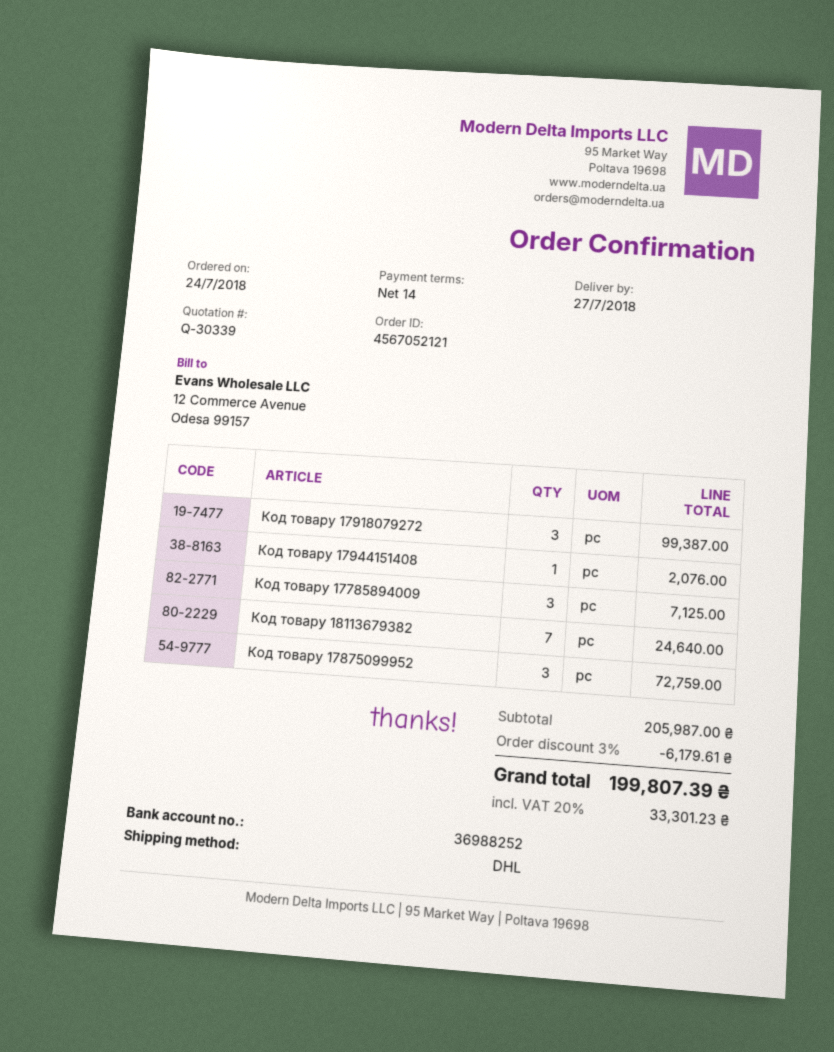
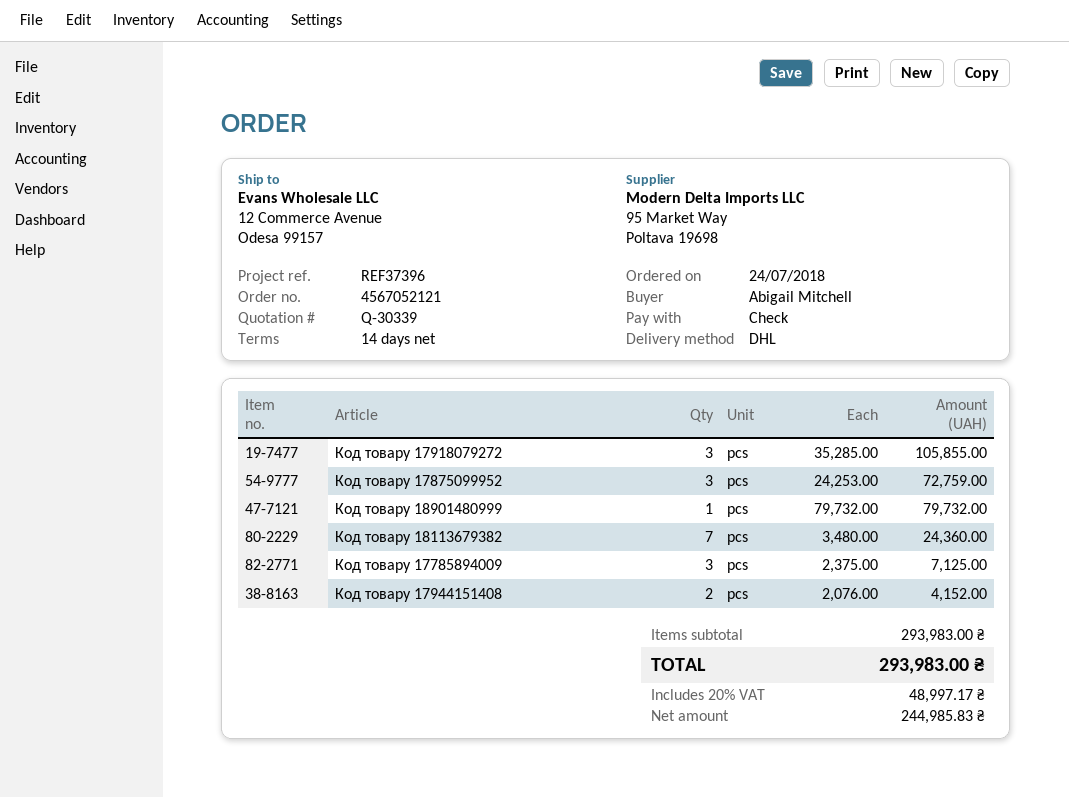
Код товару 17918079272: 3 for 99387.00 -> 3 for 105855.00
Код товару 17944151408: 1 for 2076.00 -> 2 for 4152.00
Код товару 18113679382: 7 for 24640.00 -> 7 for 24360.00
Код товару 18901480999: none -> 1 for 79732.00
subtotal: 205987.00 -> 293983.00
discount: 3% = 6179.61 -> none
tax: 20% = 33301.23 -> 20% = 48997.17
total: 199807.39 -> 293983.00

